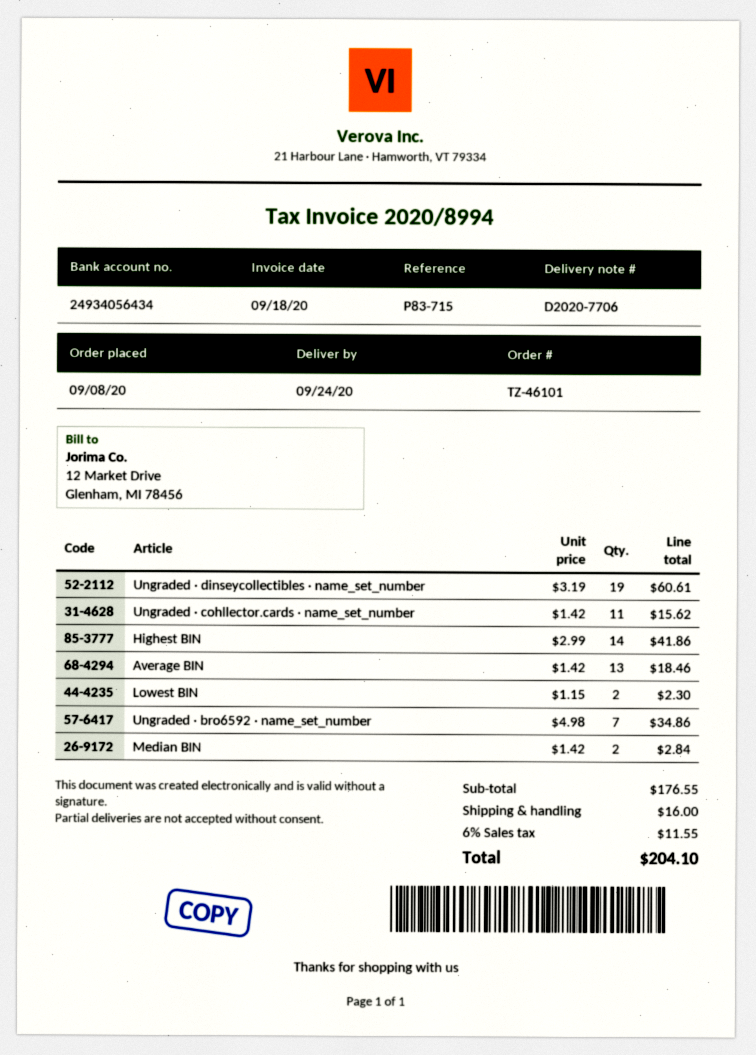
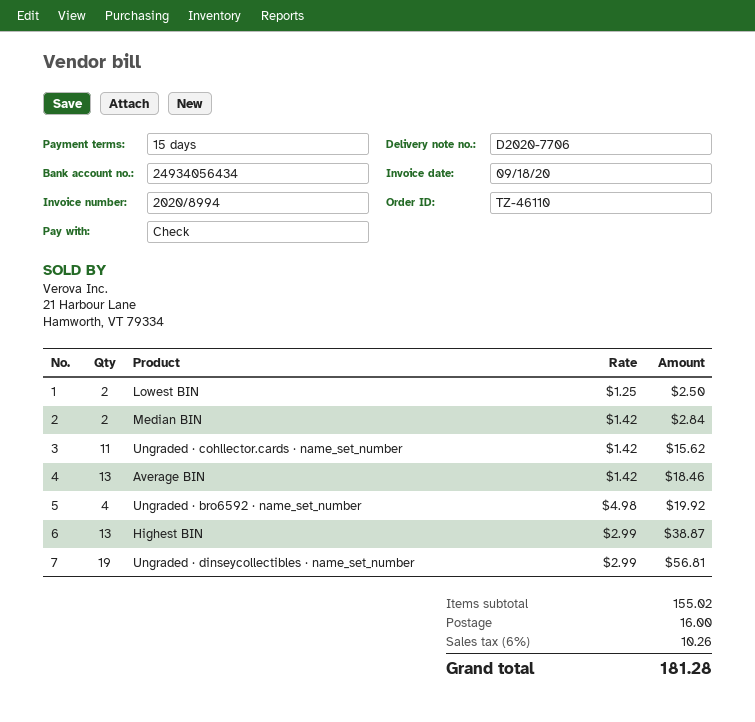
order number: TZ-46101 -> TZ-46110
Ungraded · dinseycollectibles · name_set_number: 19 x 3.19 = 60.61 -> 19 x 2.99 = 56.81
Highest BIN: 14 x 2.99 = 41.86 -> 13 x 2.99 = 38.87
Lowest BIN: 2 x 1.15 = 2.30 -> 2 x 1.25 = 2.50
Ungraded · bro6592 · name_set_number: 7 x 4.98 = 34.86 -> 4 x 4.98 = 19.92
subtotal: 176.55 -> 155.02
tax: 6% = 11.55 -> 6% = 10.26
total: 204.10 -> 181.28

